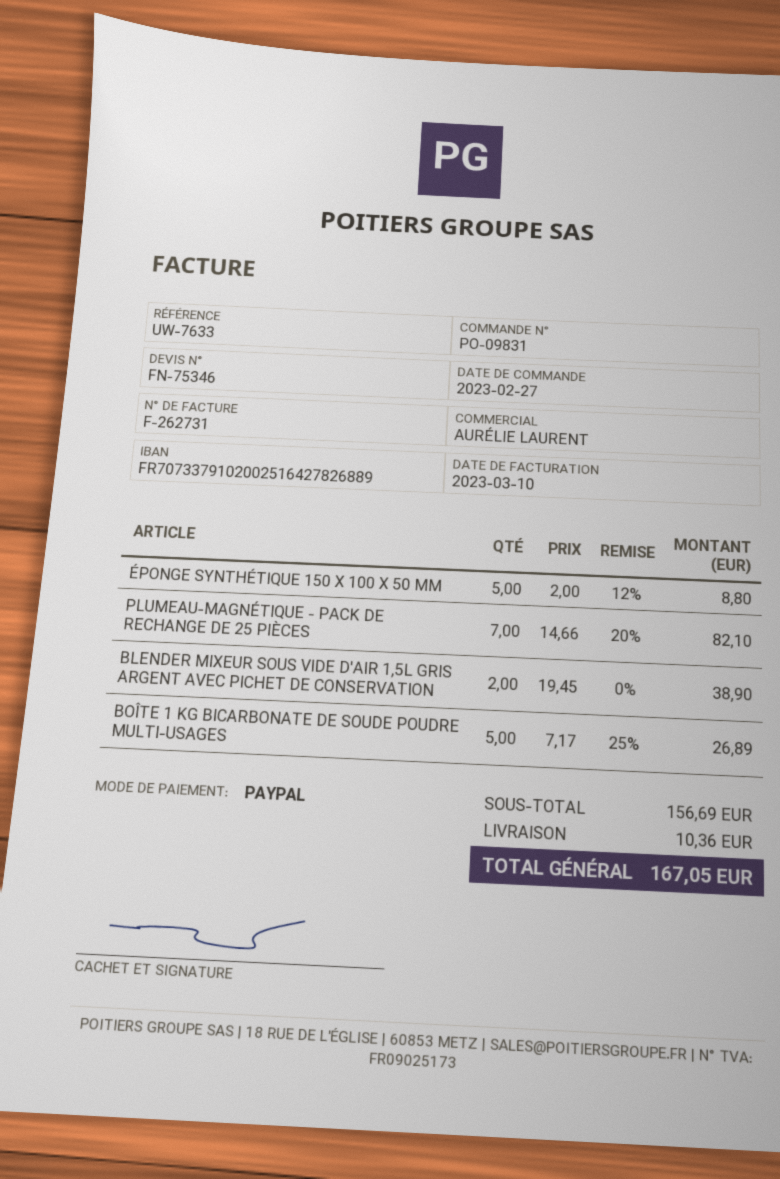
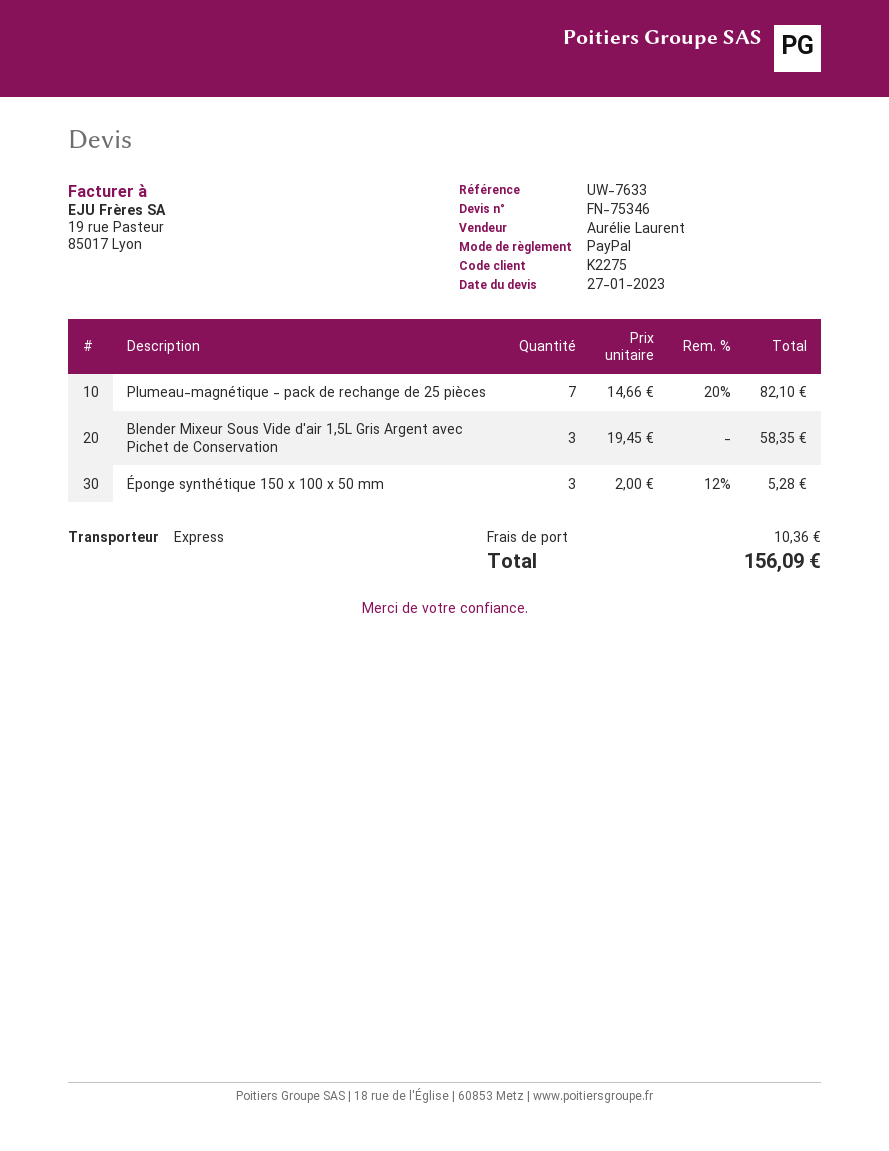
ÉPONGE SYNTHÉTIQUE 150 X 100 X 50 MM: 5 x 2.00 - 12% = 8.80 -> 3 x 2.00 - 12% = 5.28
BLENDER MIXEUR SOUS VIDE D'AIR 1,5L GRIS ARGENT AVEC PICHET DE CONSERVATION: 2 x 19.45 = 38.90 -> 3 x 19.45 = 58.35
BOÎTE 1 KG BICARBONATE DE SOUDE POUDRE MULTI-USAGES: 5 x 7.17 - 25% = 26.89 -> none
total: 167.05 -> 156.09

